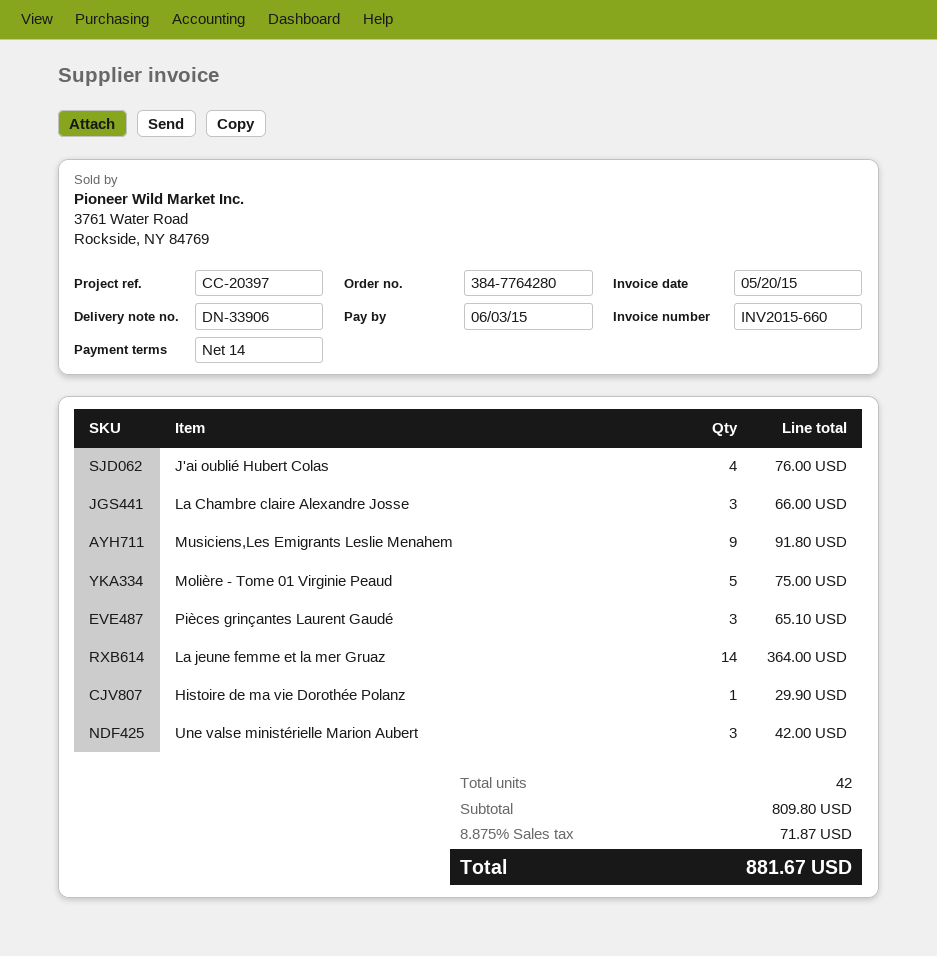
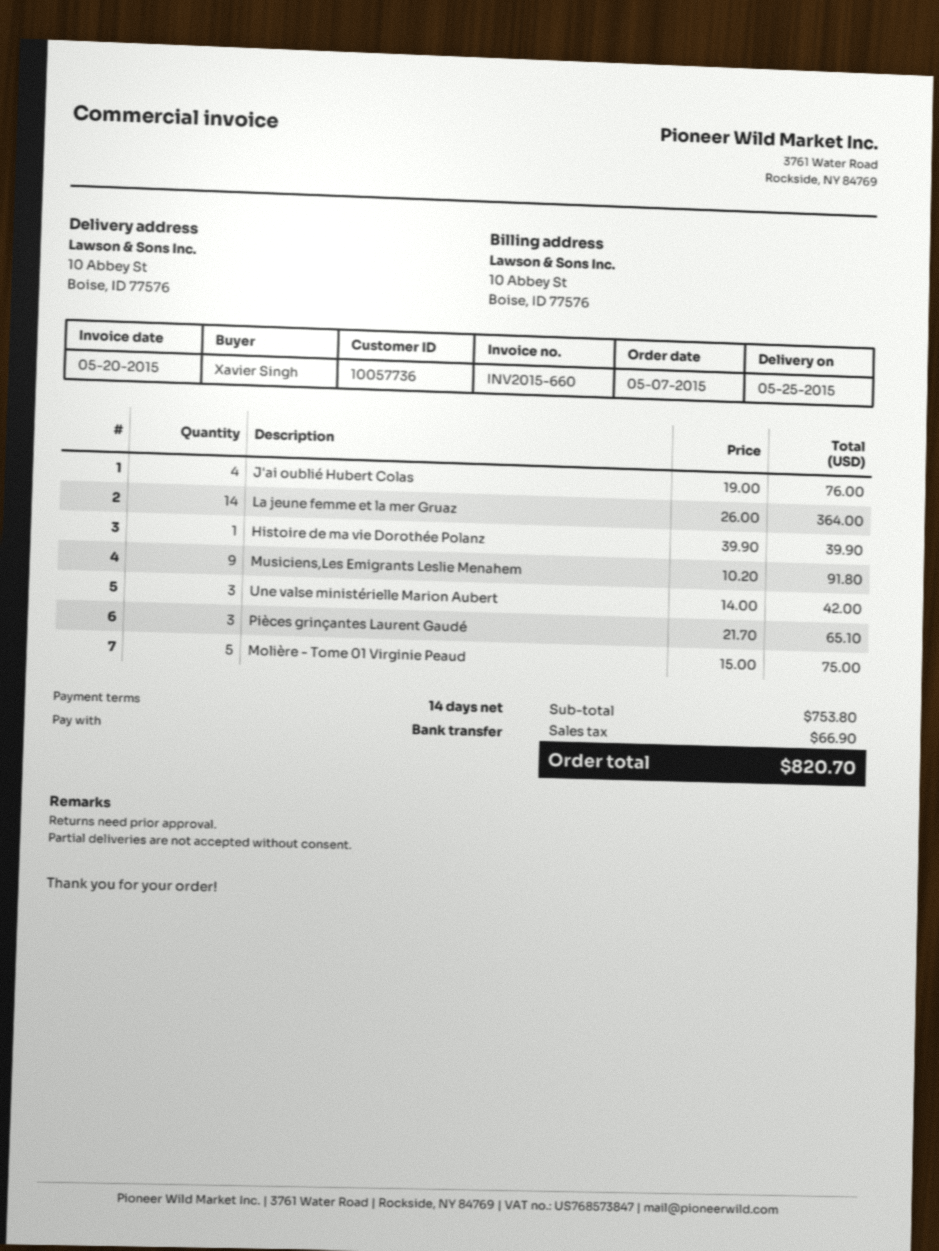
La Chambre claire Alexandre Josse: 3 for 66.00 -> none
Histoire de ma vie Dorothée Polanz: 1 for 29.90 -> 1 for 39.90
subtotal: 809.80 -> 753.80
tax: 71.87 -> 66.90
total: 881.67 -> 820.70

